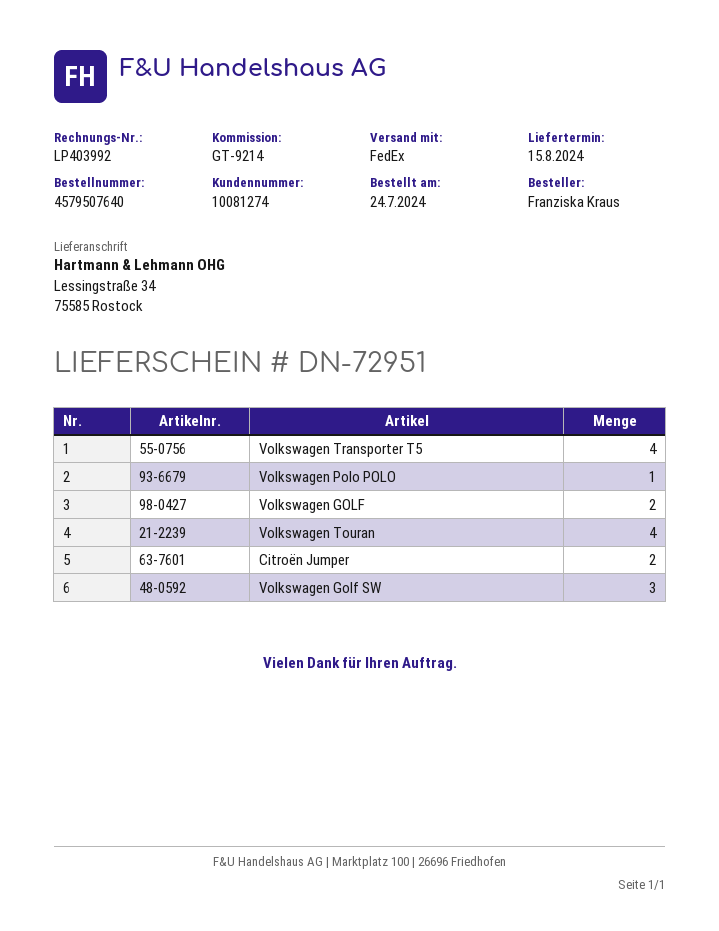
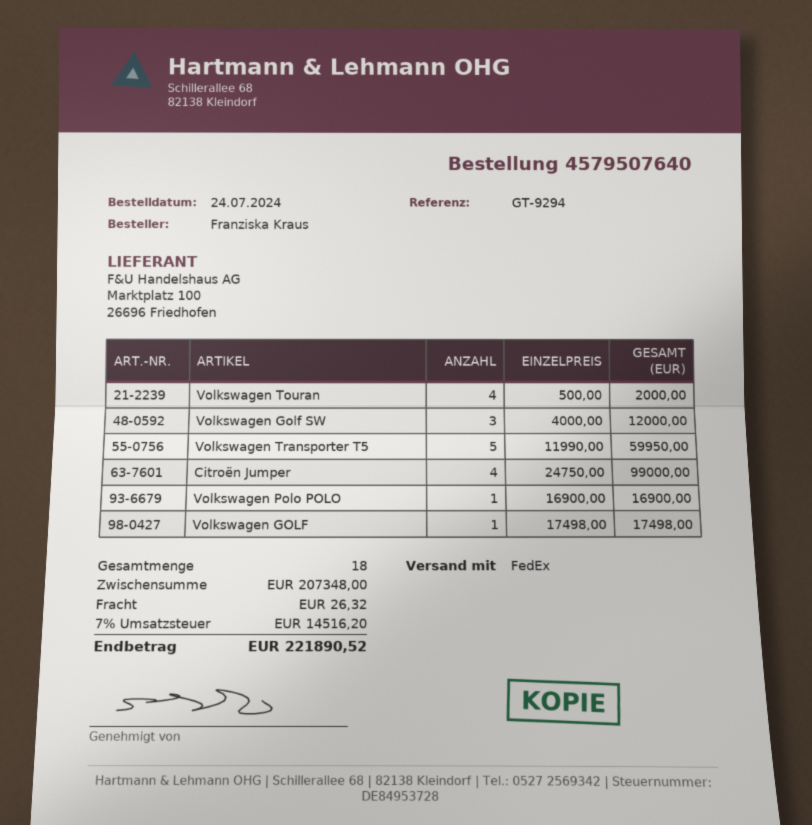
reference: GT-9214 -> GT-9294
Volkswagen Transporter T5: 4 -> 5
Volkswagen GOLF: 2 -> 1
Citroën Jumper: 2 -> 4

